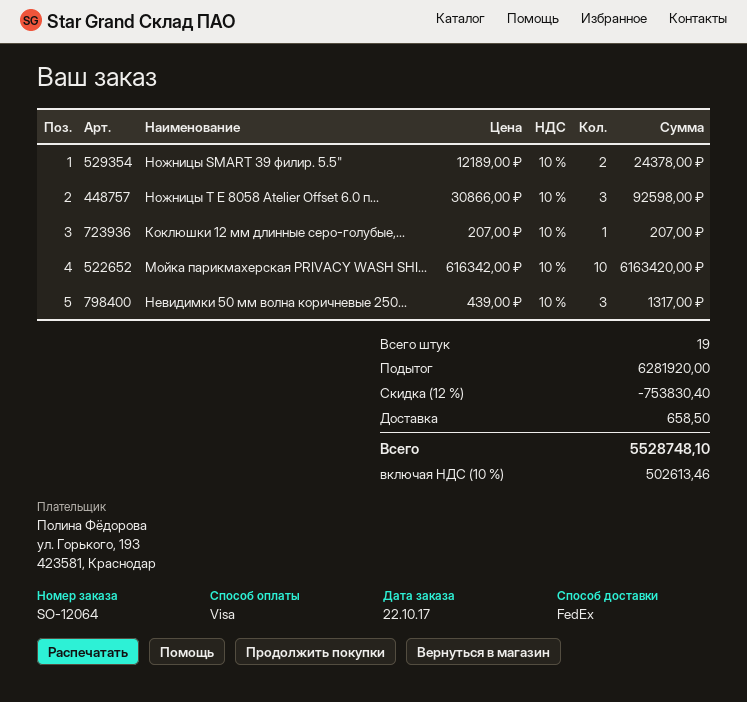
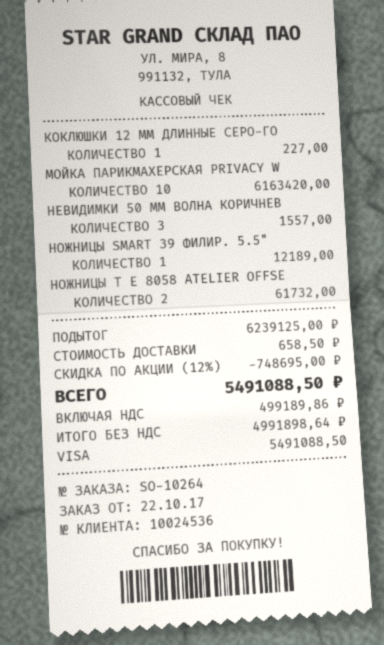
order number: SO-12064 -> SO-10264
Ножницы SMART 39 филир. 5.5": 2 for 24378.00 -> 1 for 12189.00
Ножницы T E 8058 Atelier Offset 6.0 п...: 3 for 92598.00 -> 2 for 61732.00
Коклюшки 12 мм длинные серо-голубые,...: 1 for 207.00 -> 1 for 227.00
Невидимки 50 мм волна коричневые 250...: 3 for 1317.00 -> 3 for 1557.00
subtotal: 6281920.00 -> 6239125.00
discount: 12% = 753830.40 -> 12% = 748695.00
tax: 502613.46 -> 499189.86
total: 5528748.10 -> 5491088.50

